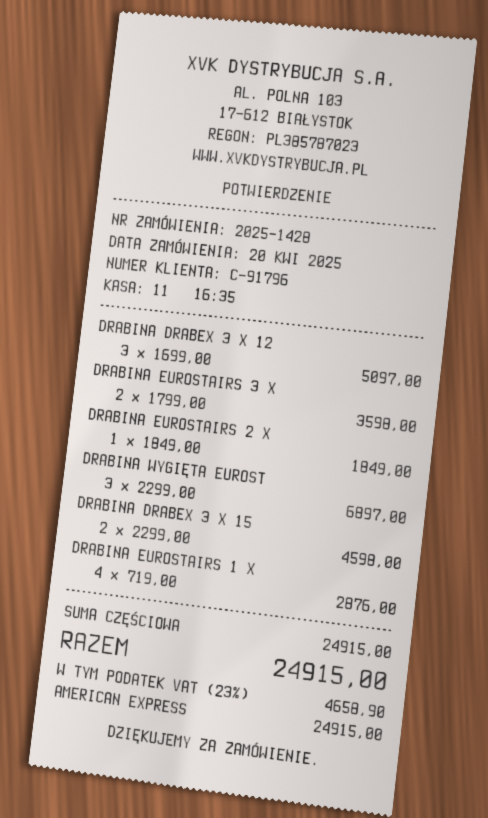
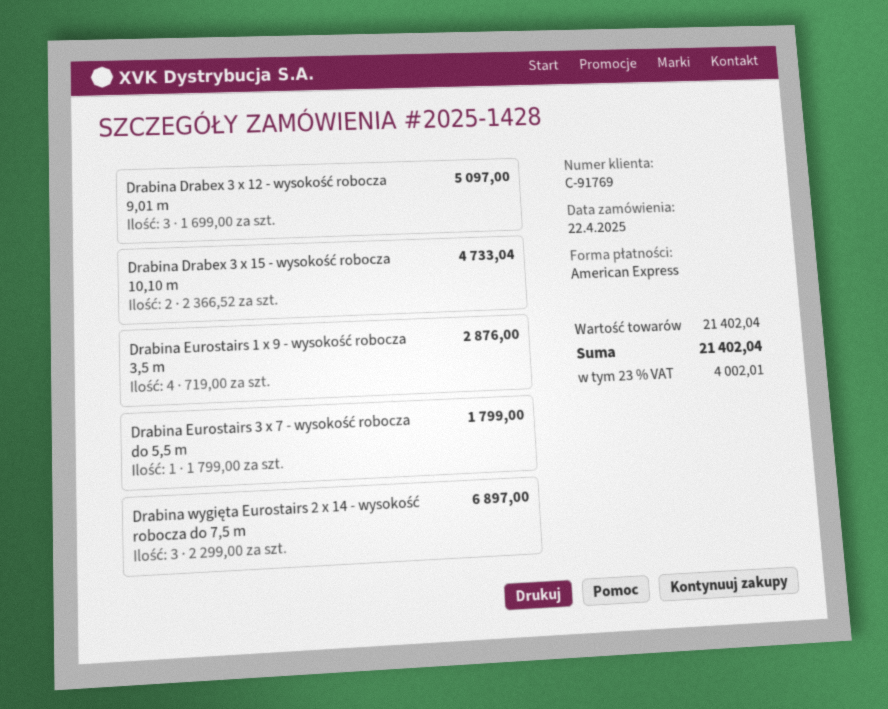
order date: 2025-04-20 -> 2025-04-22
customer number: C-91796 -> C-91769
DRABINA EUROSTAIRS 3 X: 2 x 1799.00 = 3598.00 -> 1 x 1799.00 = 1799.00
DRABINA EUROSTAIRS 2 X: 1 x 1849.00 = 1849.00 -> none
DRABINA DRABEX 3 X 15: 2 x 2299.00 = 4598.00 -> 2 x 2366.52 = 4733.04
subtotal: 24915.00 -> 21402.04
tax: 23% = 4658.90 -> 23% = 4002.01
total: 24915.00 -> 21402.04

